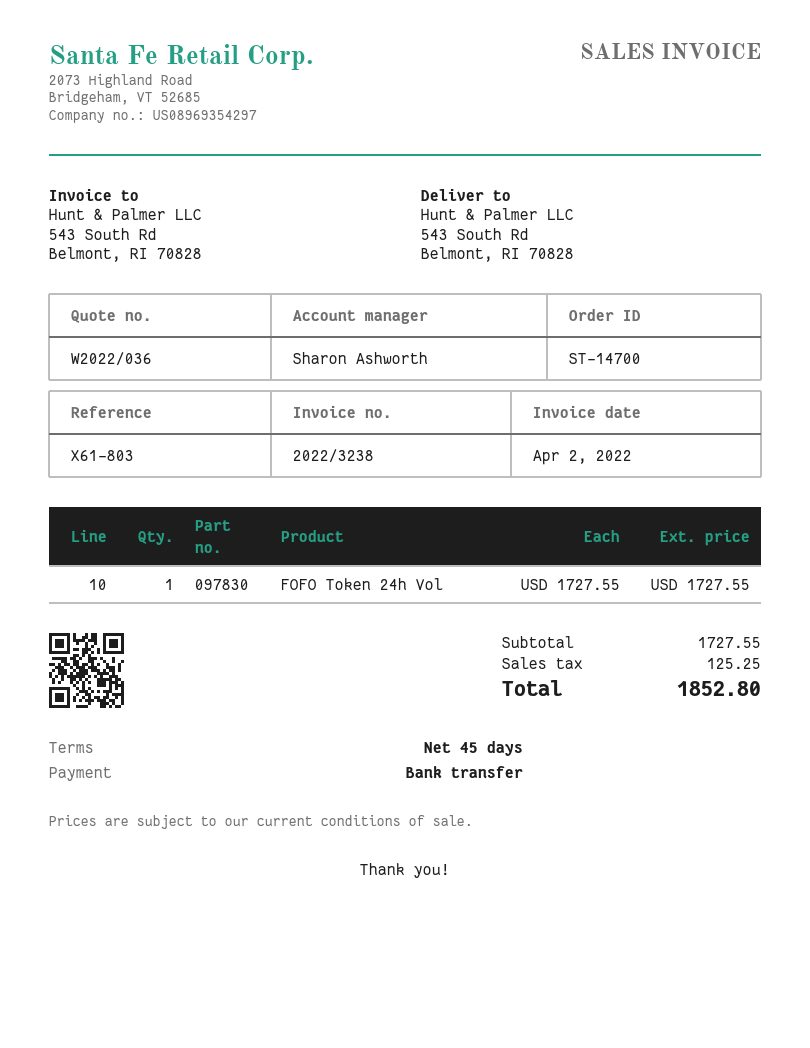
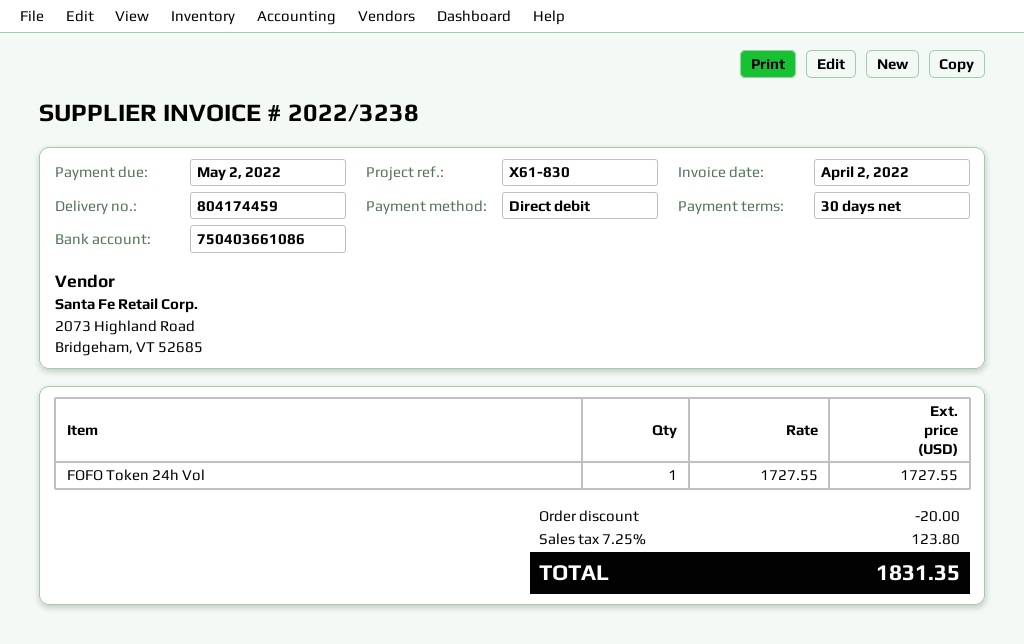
payment terms: 45 days -> 30 days
reference: X61-803 -> X61-830
payment method: bank transfer -> direct debit
discount: none -> 20.00
tax: 125.25 -> 123.80
total: 1852.80 -> 1831.35

